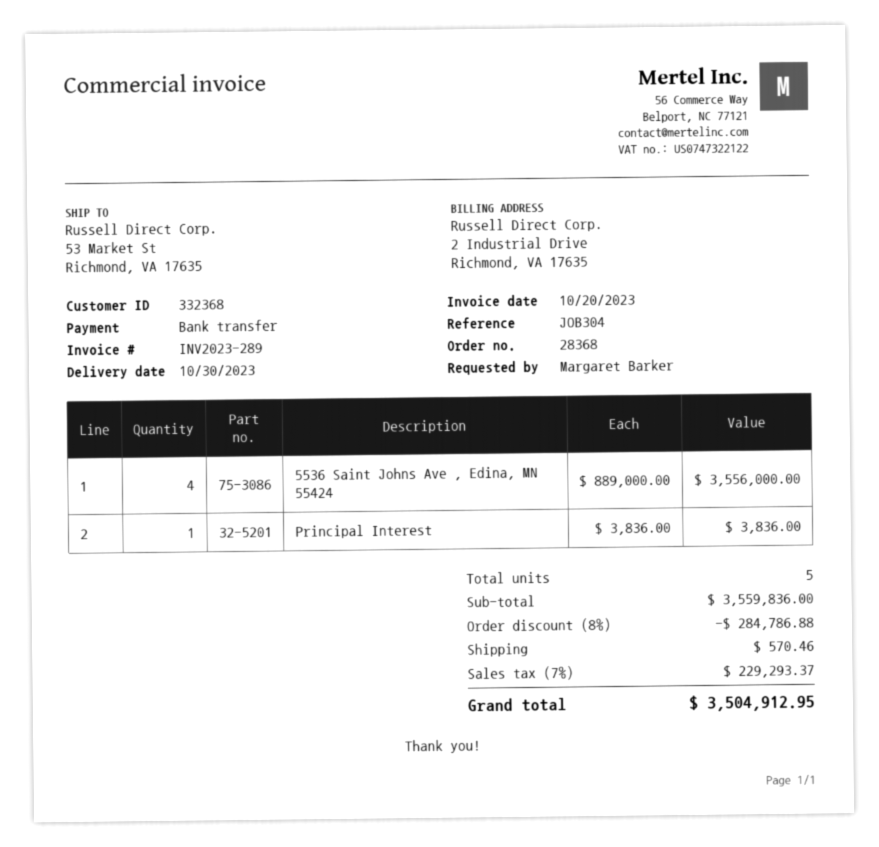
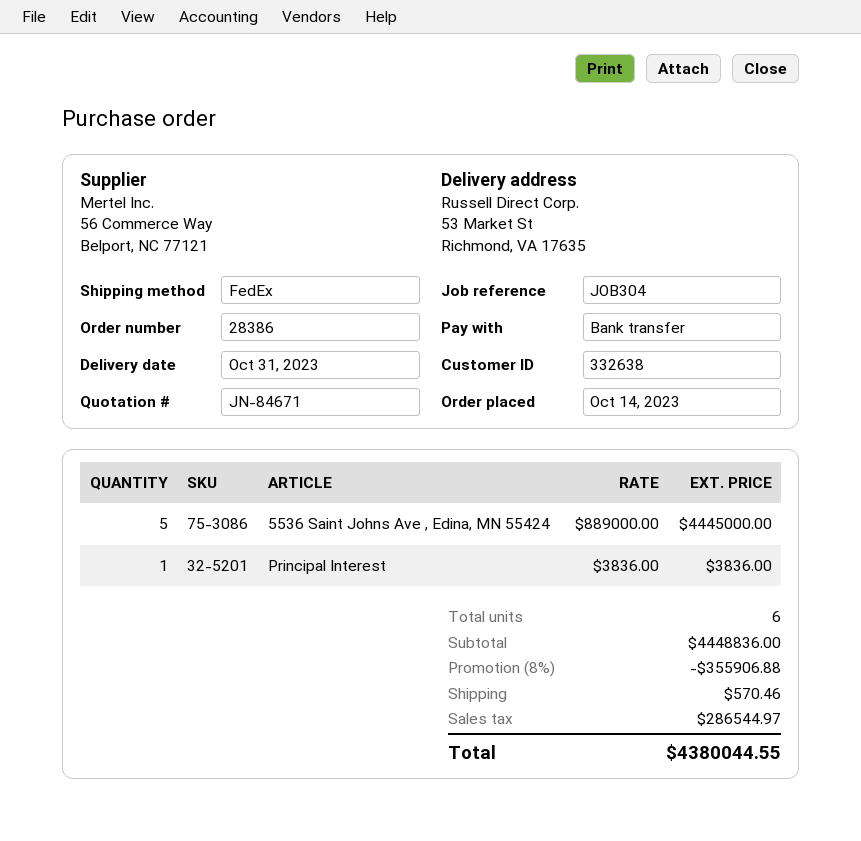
order number: 28368 -> 28386
delivery date: 2023-10-30 -> 2023-10-31
customer number: 332368 -> 332638
5536 Saint Johns Ave , Edina, MN 55424: 4 x 889000.00 = 3556000.00 -> 5 x 889000.00 = 4445000.00
total quantity: 5 -> 6
subtotal: 3559836.00 -> 4448836.00
discount: 8% = 284786.88 -> 8% = 355906.88
tax: 229293.37 -> 286544.97
total: 3504912.95 -> 4380044.55

